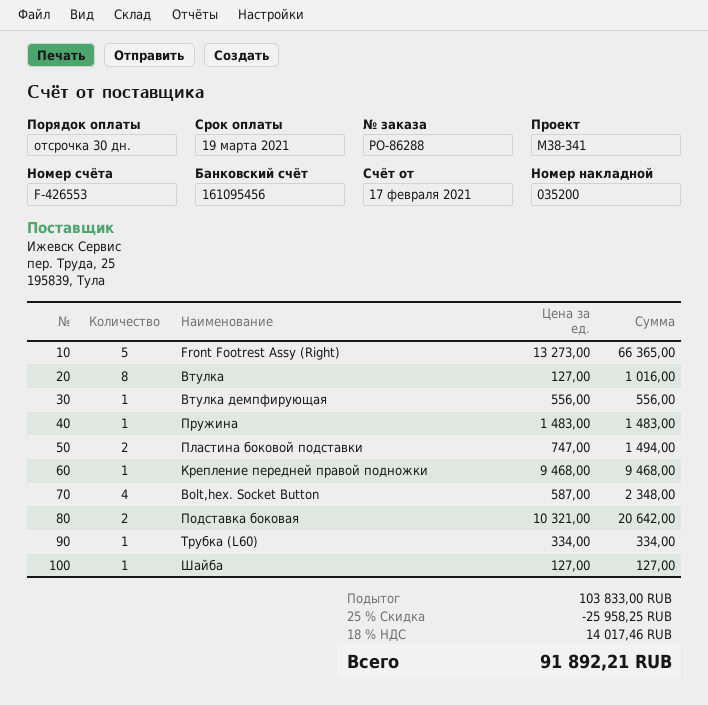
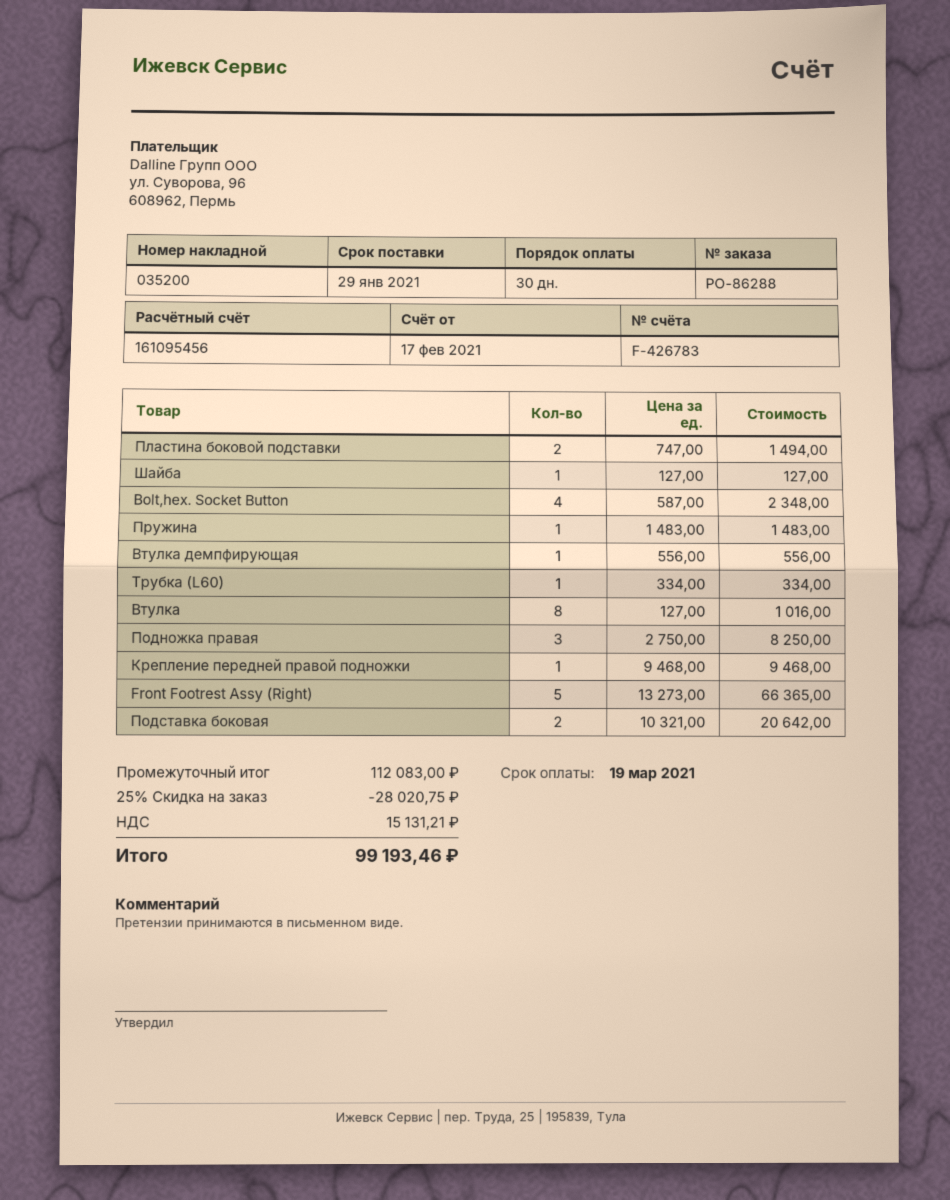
invoice number: F-426553 -> F-426783
Подножка правая: none -> 3 x 2750.00 = 8250.00
subtotal: 103833.00 -> 112083.00
discount: 25% = 25958.25 -> 25% = 28020.75
tax: 14017.46 -> 15131.21
total: 91892.21 -> 99193.46

